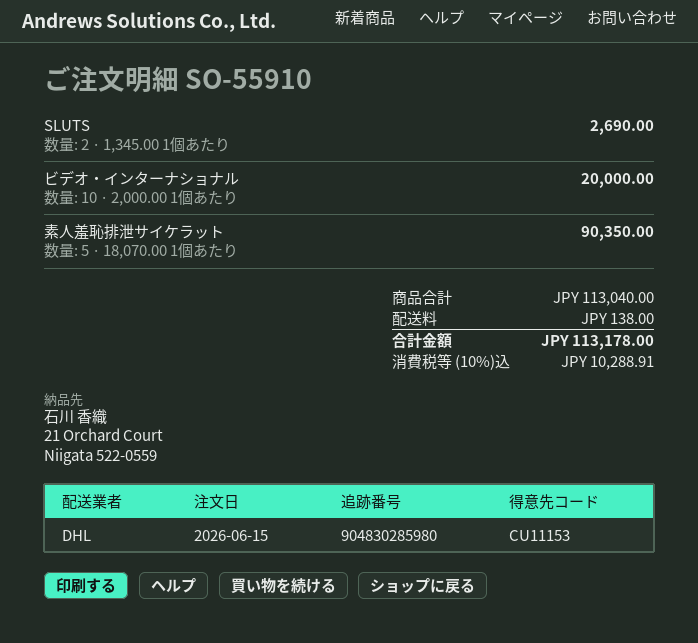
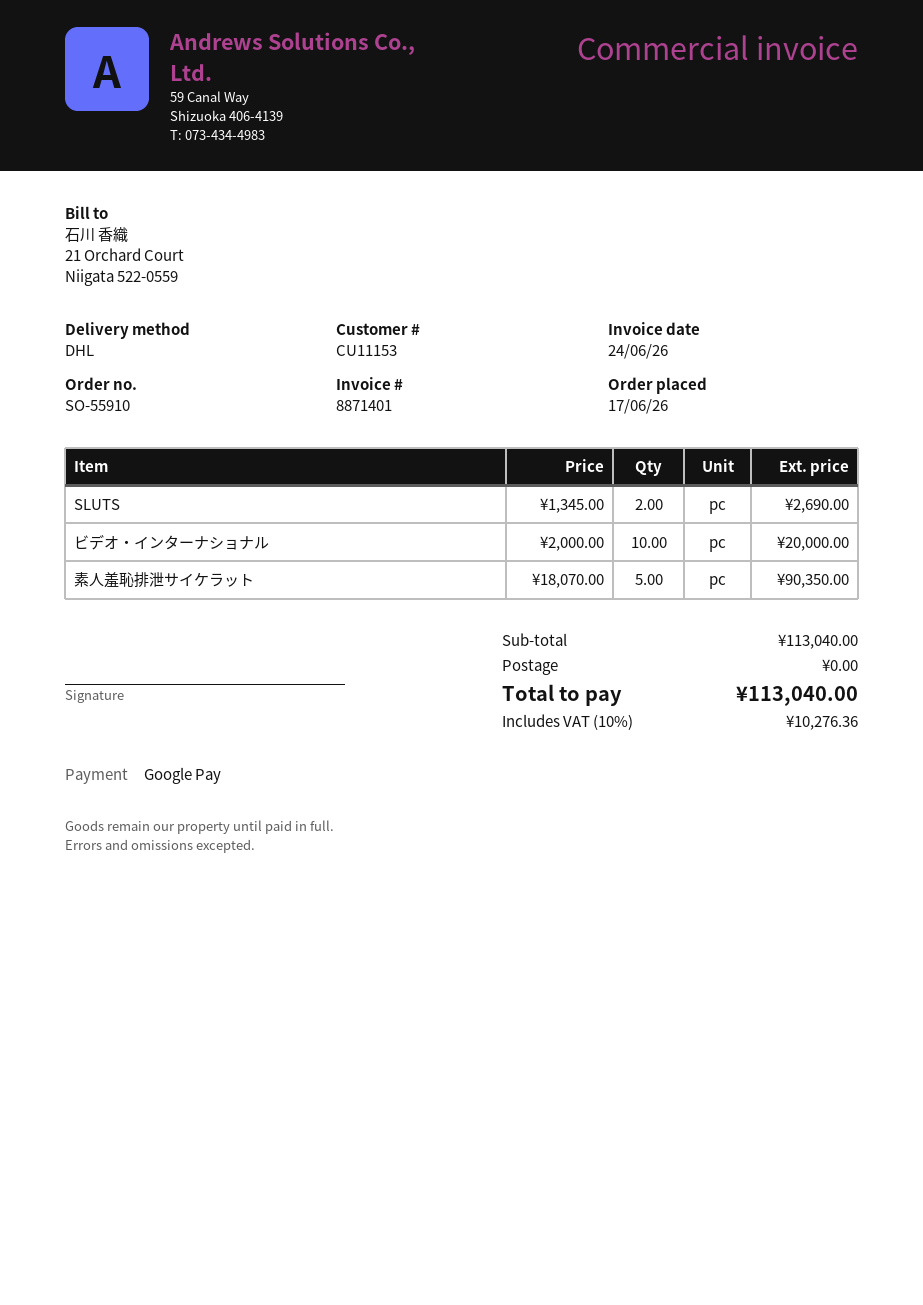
order date: 2026-06-15 -> 2026-06-17
shipping: 138.00 -> 0.00
tax: 10% = 10288.91 -> 10% = 10276.36
total: 113178.00 -> 113040.00

